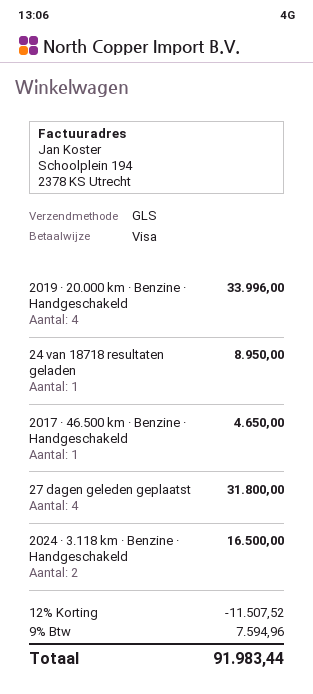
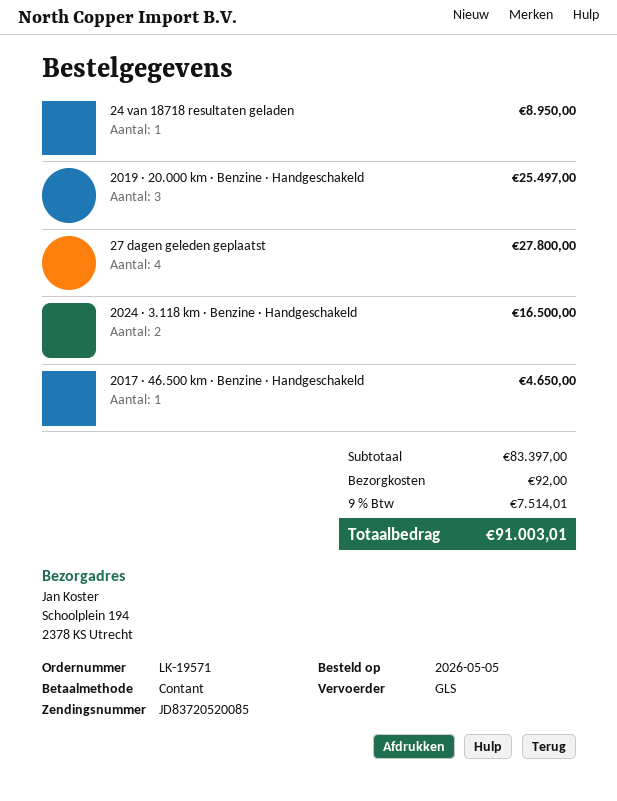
payment method: Visa -> cash
2019 · 20.000 km · Benzine · Handgeschakeld: 4 for 33996.00 -> 3 for 25497.00
27 dagen geleden geplaatst: 4 for 31800.00 -> 4 for 27800.00
discount: 12% = 11507.52 -> none
shipping: none -> 92.00
tax: 9% = 7594.96 -> 9% = 7514.01
total: 91983.44 -> 91003.01

